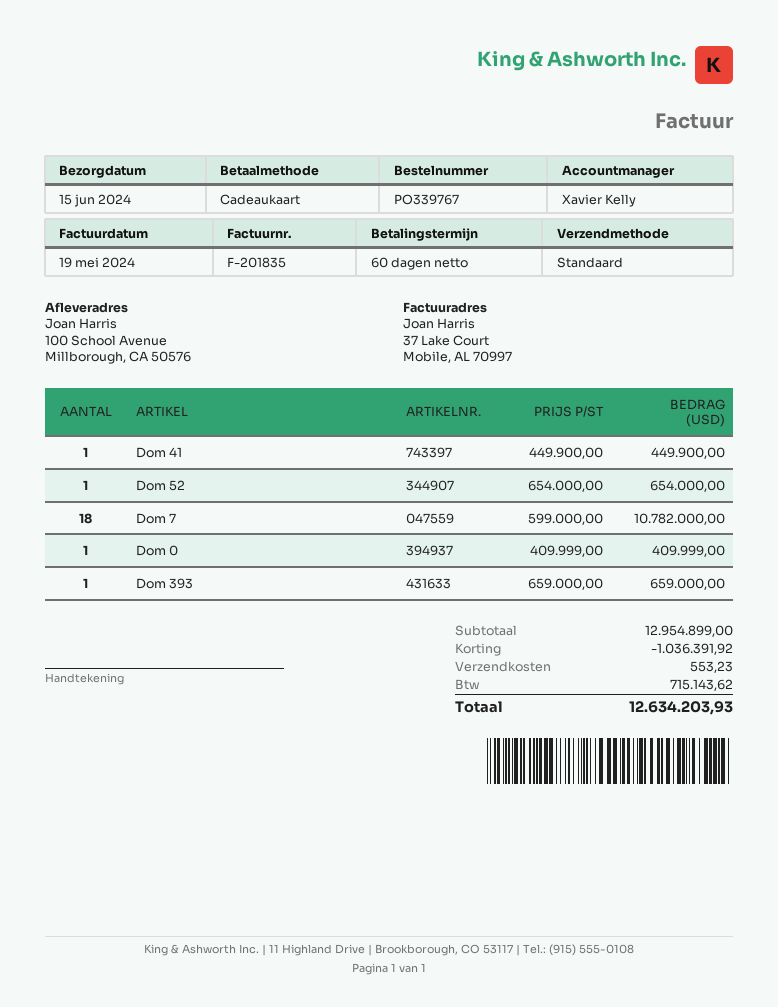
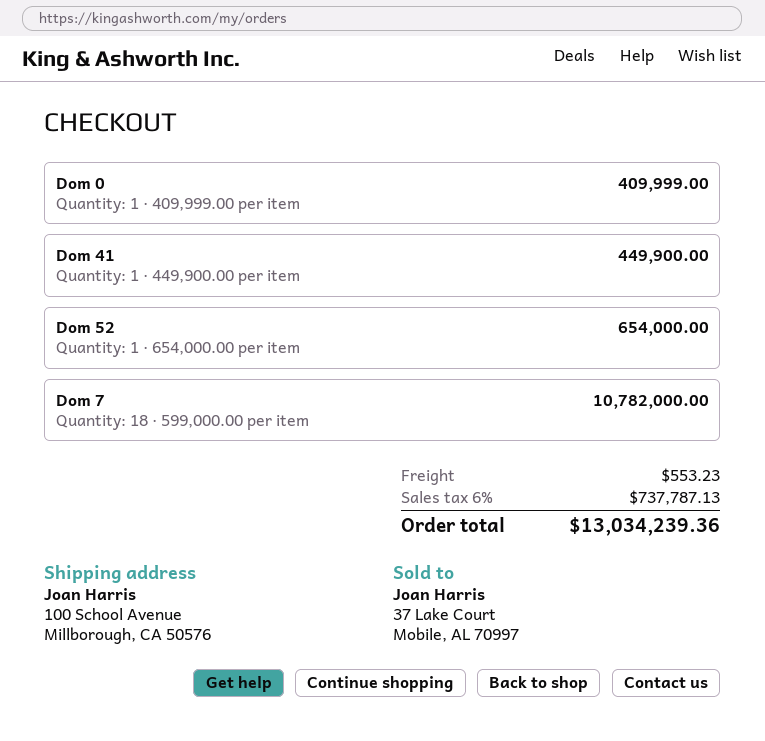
Dom 393: 1 x 659000.00 = 659000.00 -> none
discount: 1036391.92 -> none
tax: 715143.62 -> 737787.13
total: 12634203.93 -> 13034239.36

